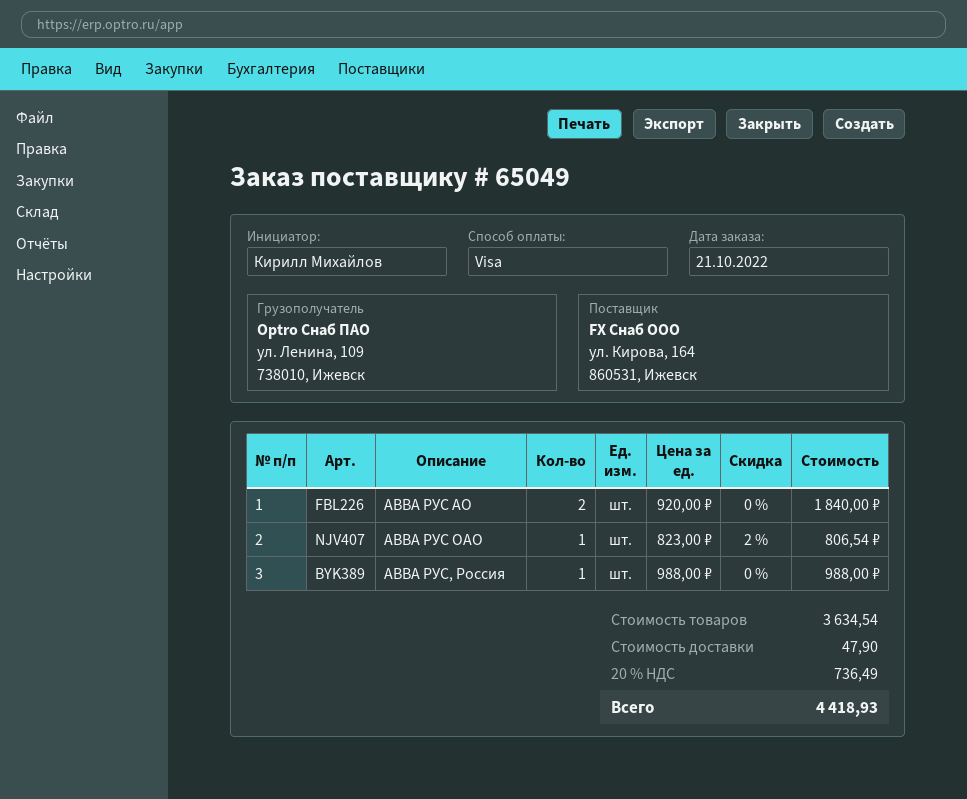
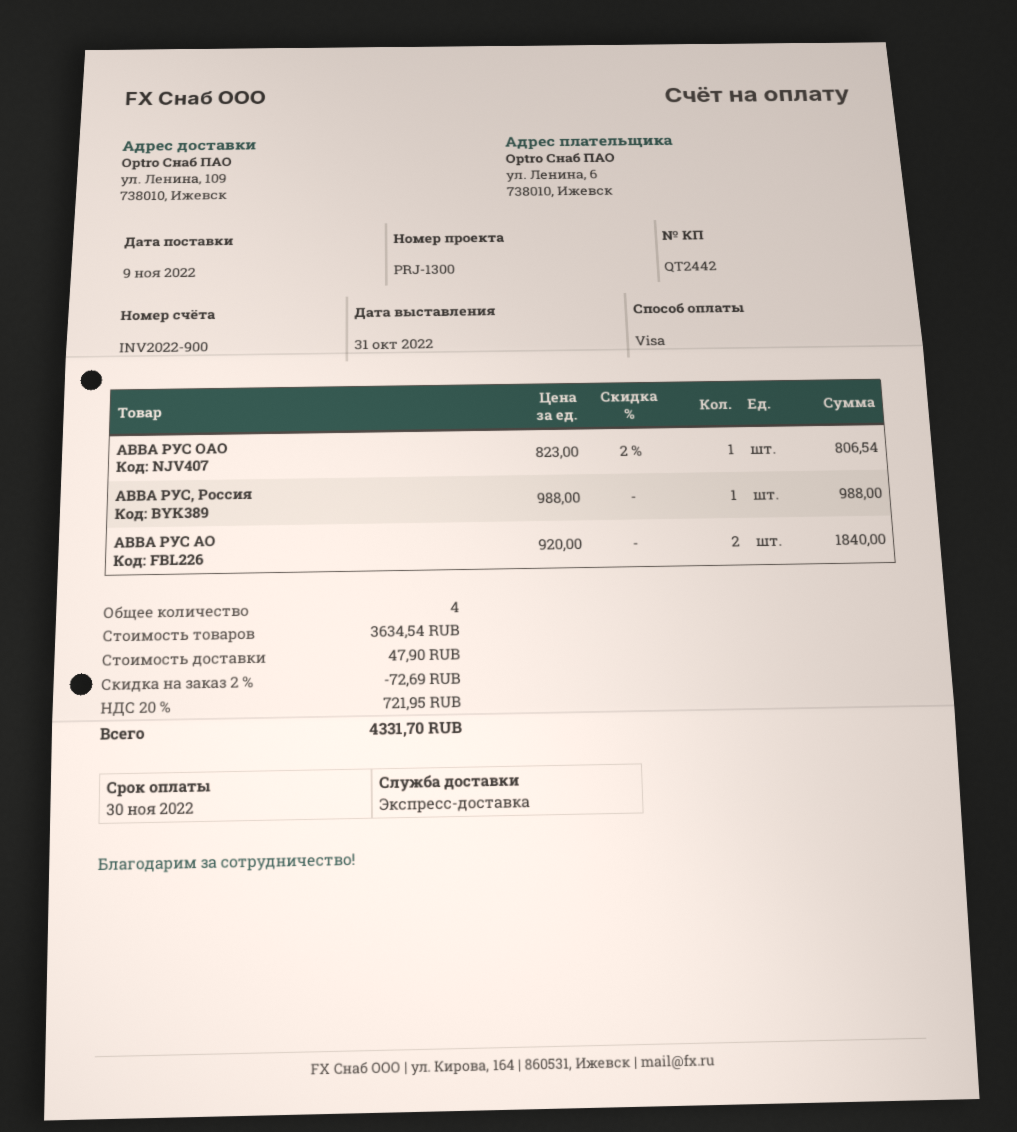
discount: none -> 2% = 72.69
tax: 20% = 736.49 -> 20% = 721.95
total: 4418.93 -> 4331.70

